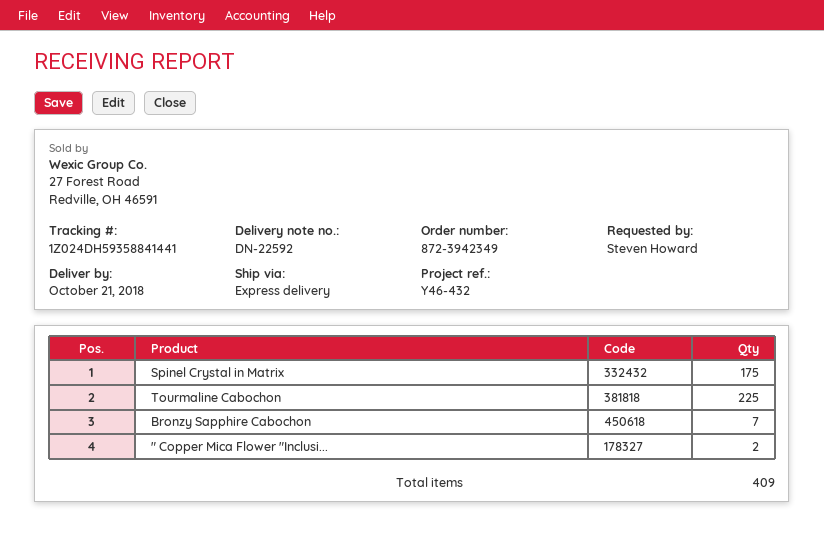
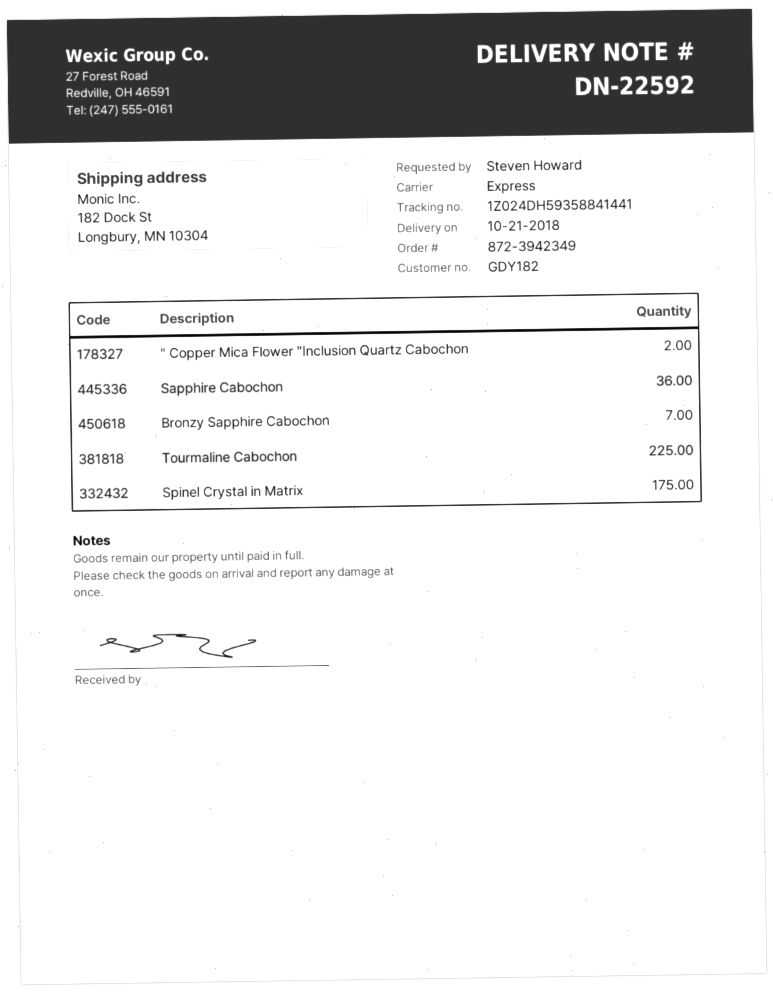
Sapphire Cabochon: none -> 36

